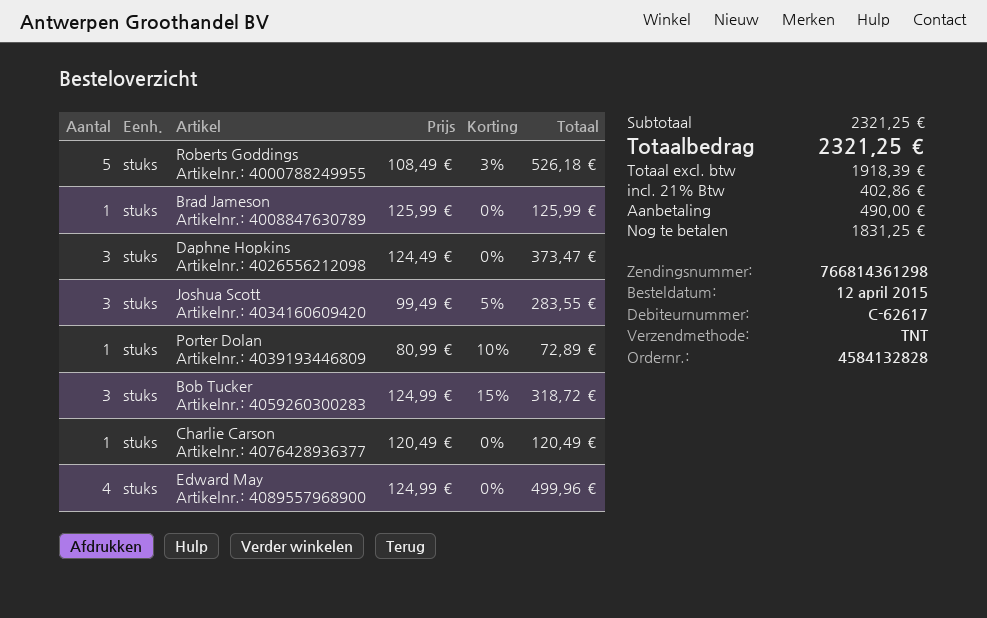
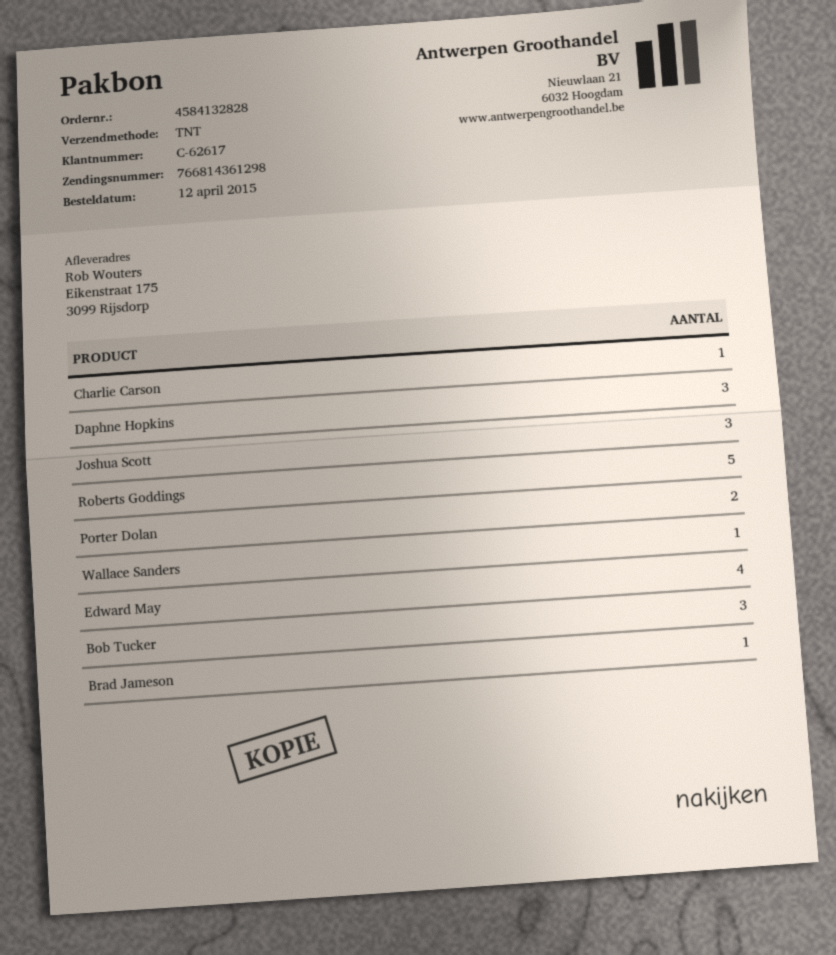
Porter Dolan: 1 -> 2
Wallace Sanders: none -> 1

